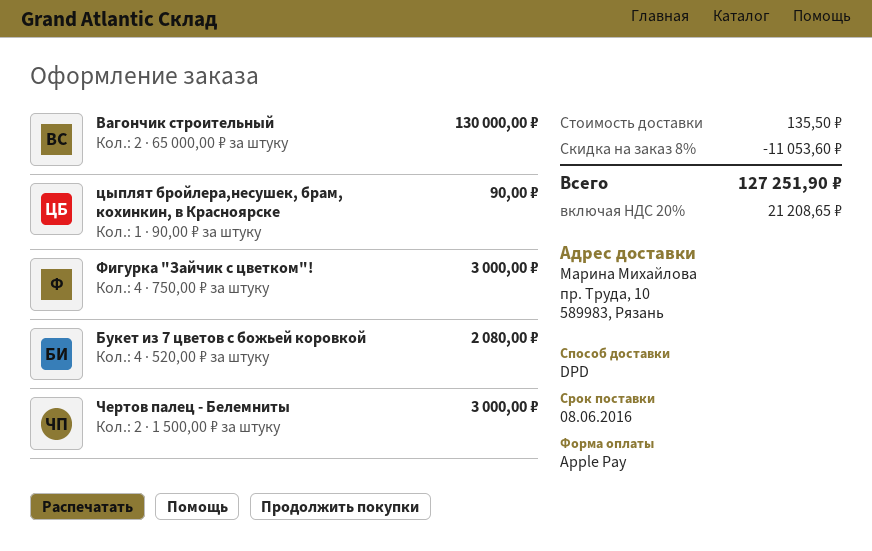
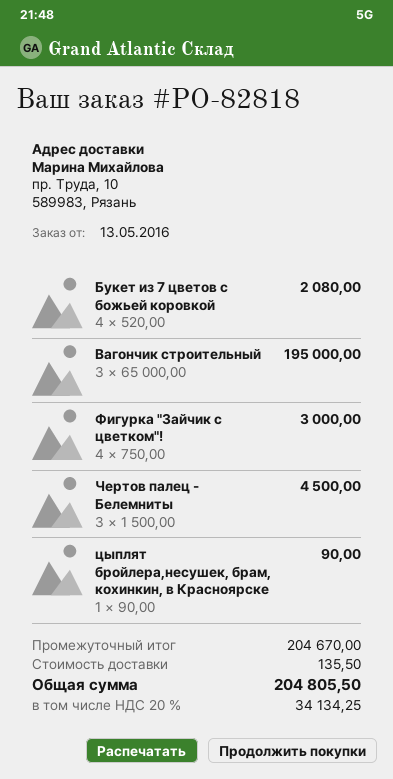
Вагончик строительный: 2 x 65000.00 = 130000.00 -> 3 x 65000.00 = 195000.00
Чертов палец - Белемниты: 2 x 1500.00 = 3000.00 -> 3 x 1500.00 = 4500.00
discount: 8% = 11053.60 -> none
tax: 20% = 21208.65 -> 20% = 34134.25
total: 127251.90 -> 204805.50

